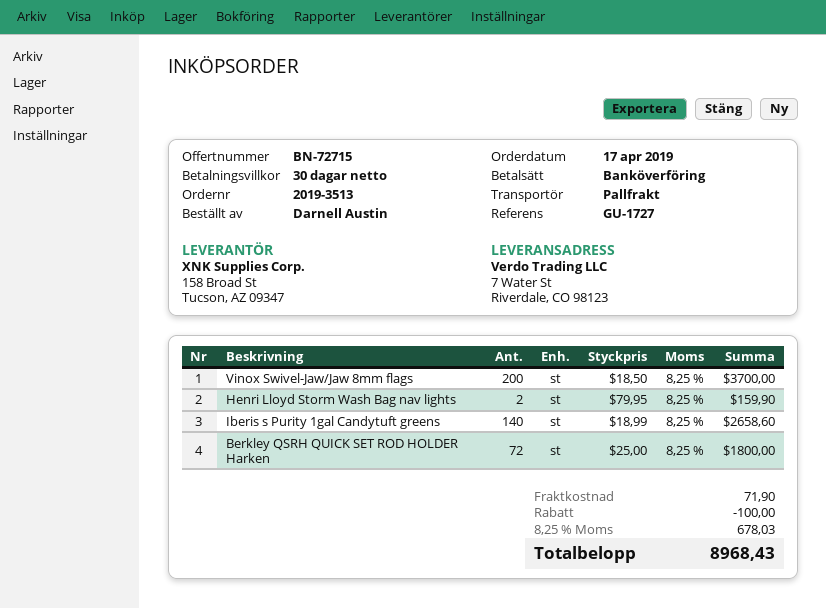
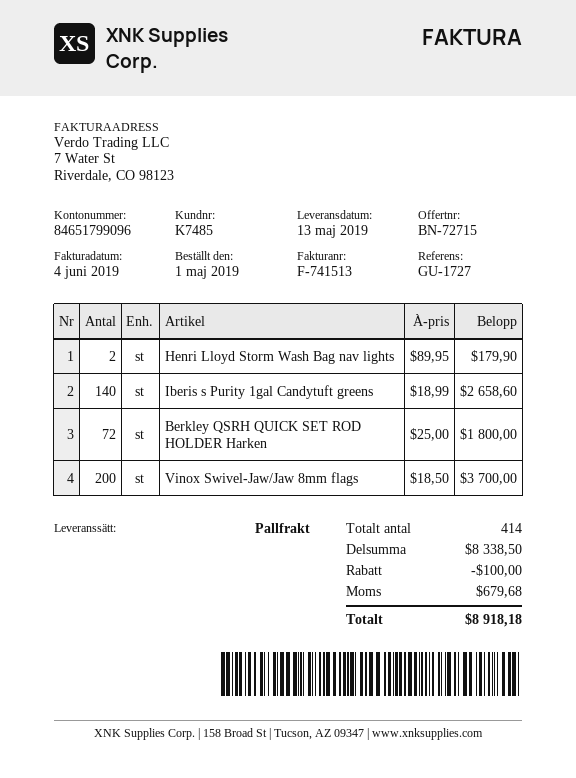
order date: 2019-04-17 -> 2019-05-01
Henri Lloyd Storm Wash Bag nav lights: 2 x 79.95 = 159.90 -> 2 x 89.95 = 179.90
shipping: 71.90 -> none
tax: 678.03 -> 679.68
total: 8968.43 -> 8918.18

